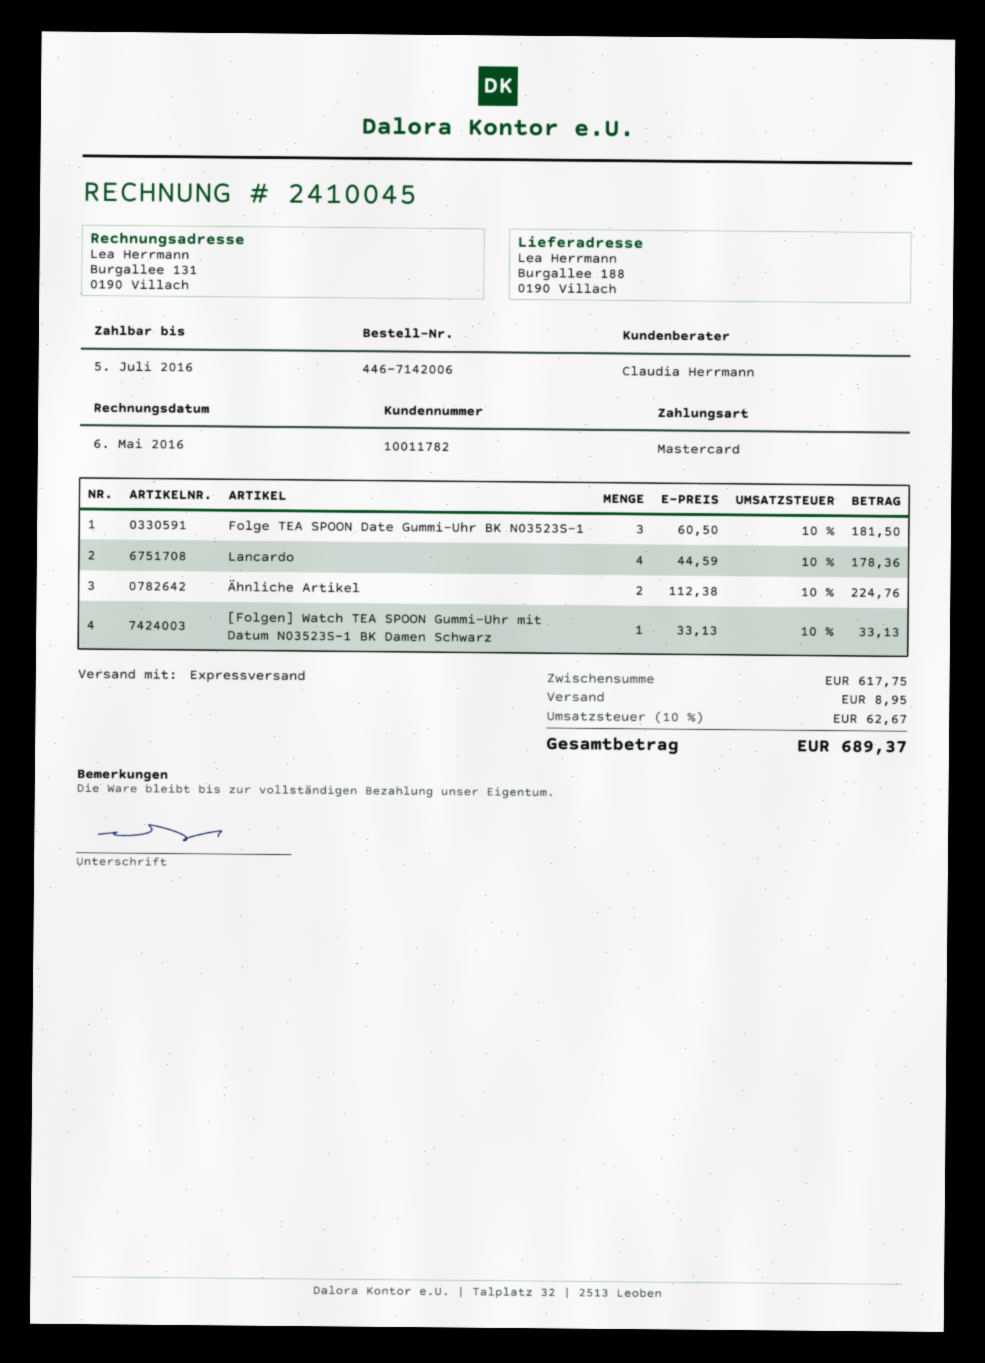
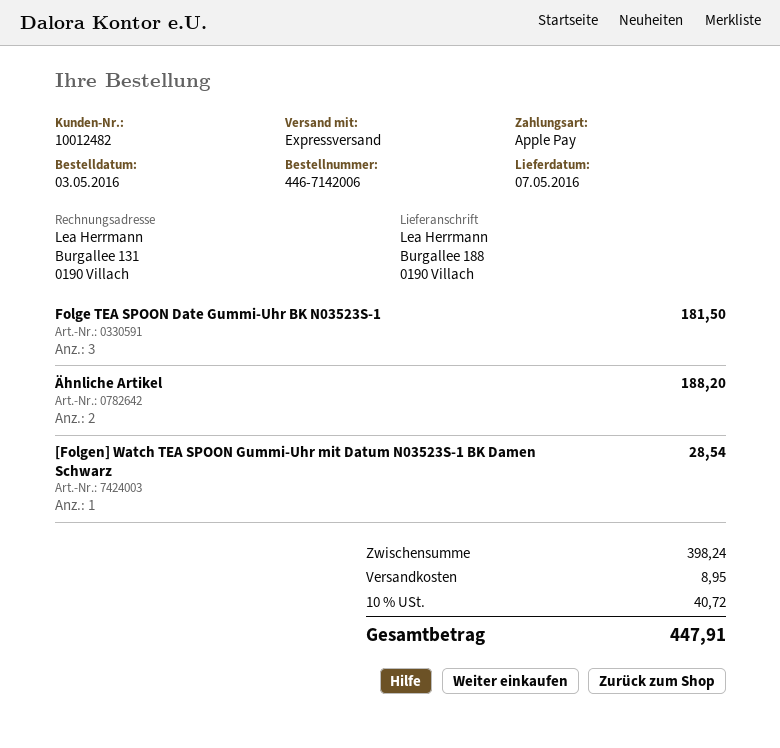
customer number: 10011782 -> 10012482
payment method: Mastercard -> Apple Pay
Lancardo: 4 for 178.36 -> none
Ähnliche Artikel: 2 for 224.76 -> 2 for 188.20
[Folgen] Watch TEA SPOON Gummi-Uhr mit Datum N03523S-1 BK Damen Schwarz: 1 for 33.13 -> 1 for 28.54
subtotal: 617.75 -> 398.24
tax: 10% = 62.67 -> 10% = 40.72
total: 689.37 -> 447.91

